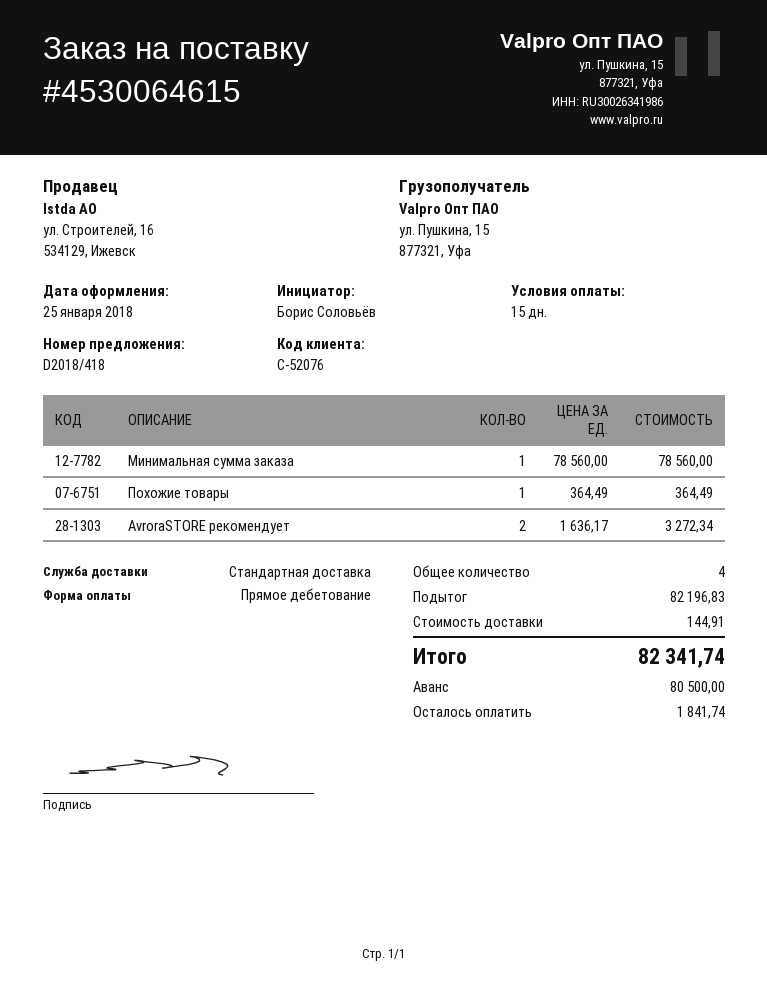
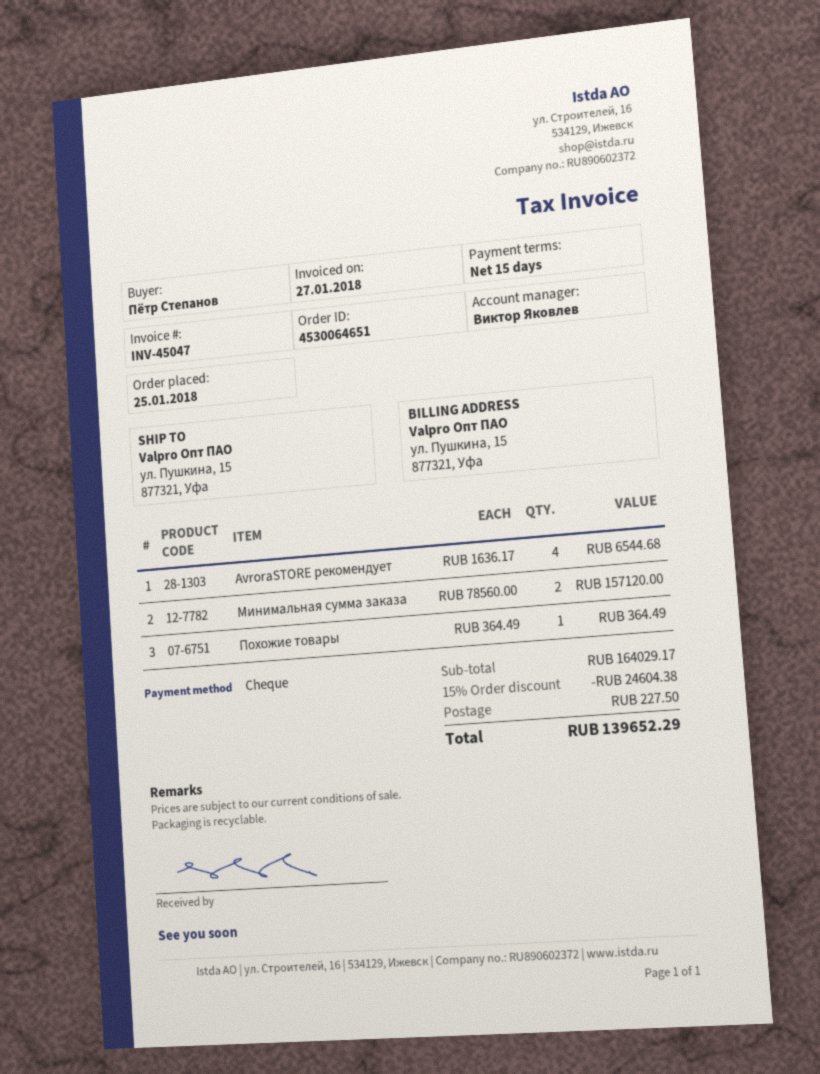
order number: 4530064615 -> 4530064651
ordered by: Борис Соловьёв -> Пётр Степанов
payment method: direct debit -> cheque
Минимальная сумма заказа: 1 x 78560.00 = 78560.00 -> 2 x 78560.00 = 157120.00
AvroraSTORE рекомендует: 2 x 1636.17 = 3272.34 -> 4 x 1636.17 = 6544.68
subtotal: 82196.83 -> 164029.17
discount: none -> 15% = 24604.38
shipping: 144.91 -> 227.50
total: 82341.74 -> 139652.29

